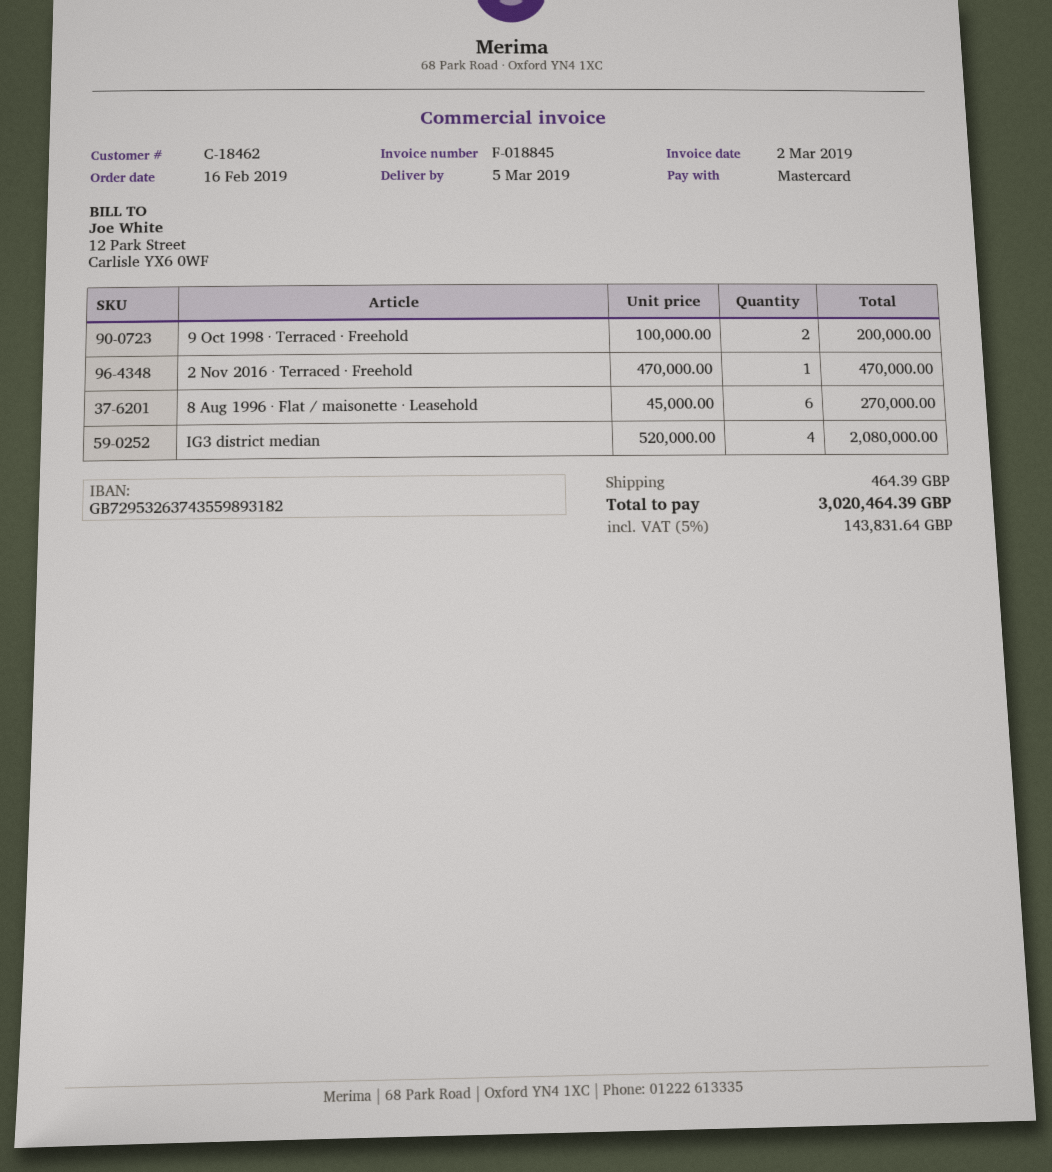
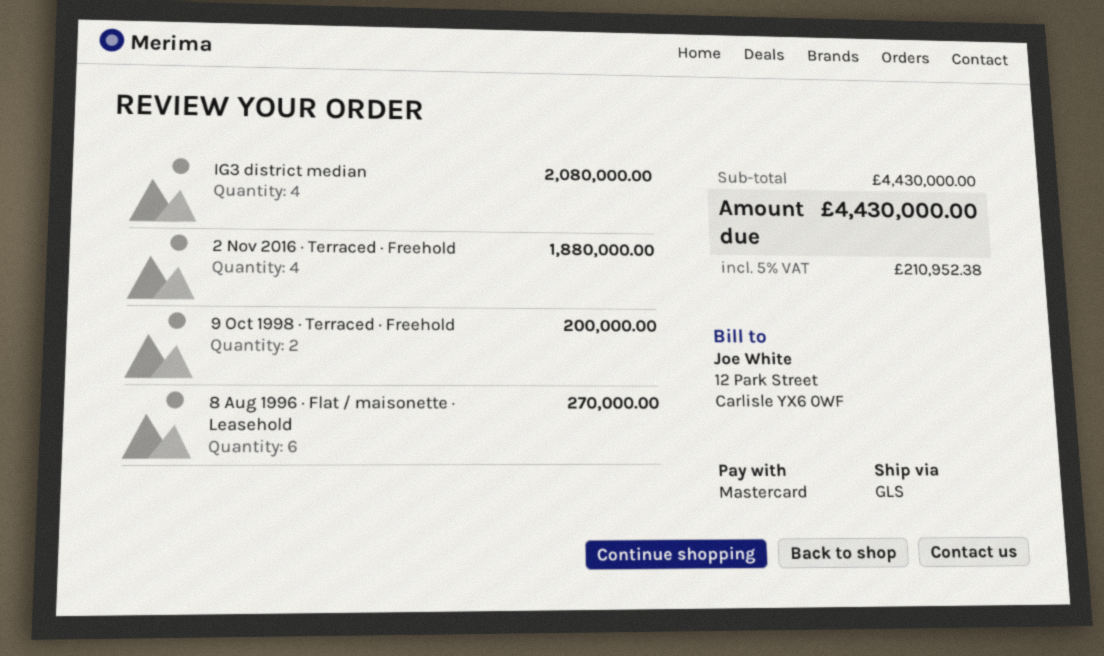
2 Nov 2016 · Terraced · Freehold: 1 for 470000.00 -> 4 for 1880000.00
shipping: 464.39 -> none
tax: 5% = 143831.64 -> 5% = 210952.38
total: 3020464.39 -> 4430000.00

